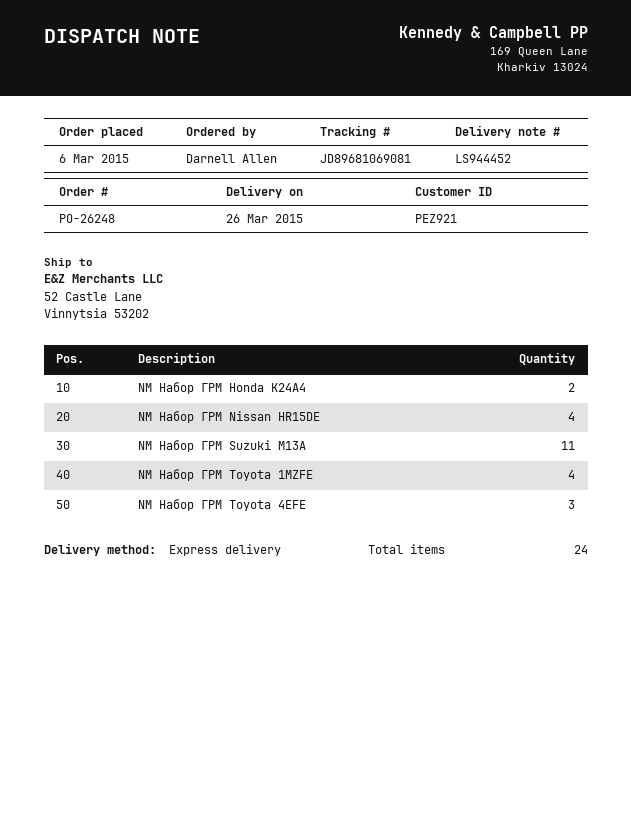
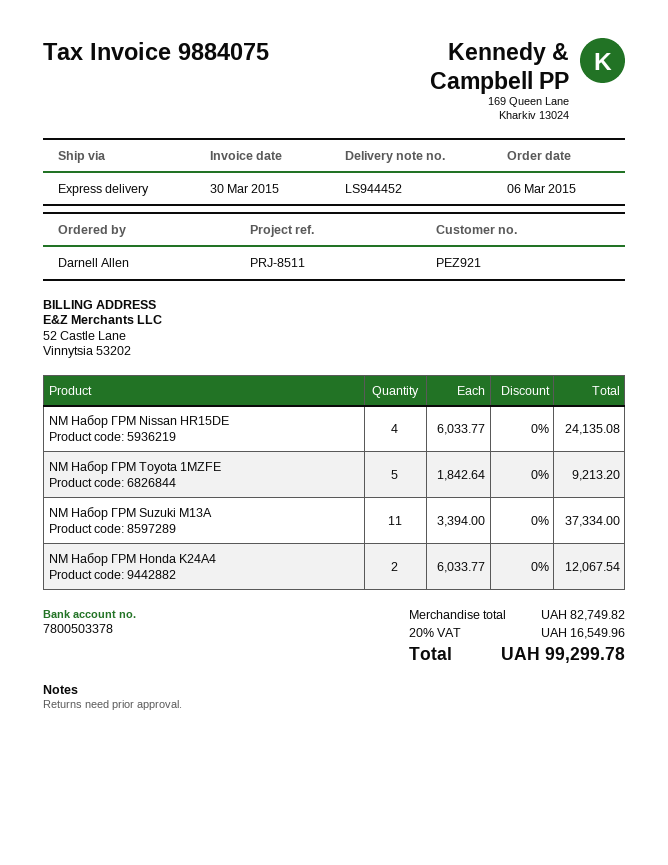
NM Набор ГРМ Toyota 1MZFE: 4 -> 5
NM Набор ГРМ Toyota 4EFE: 3 -> none

